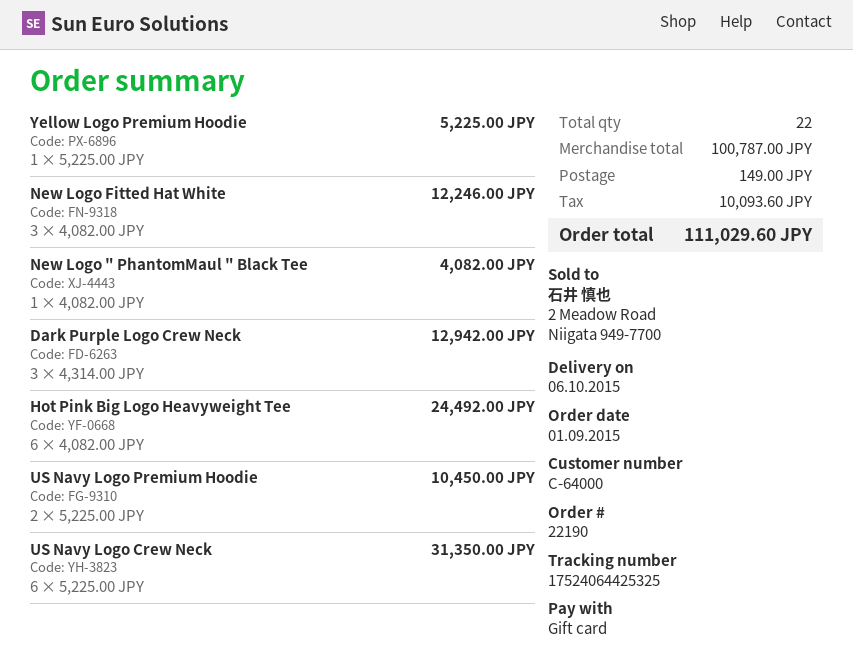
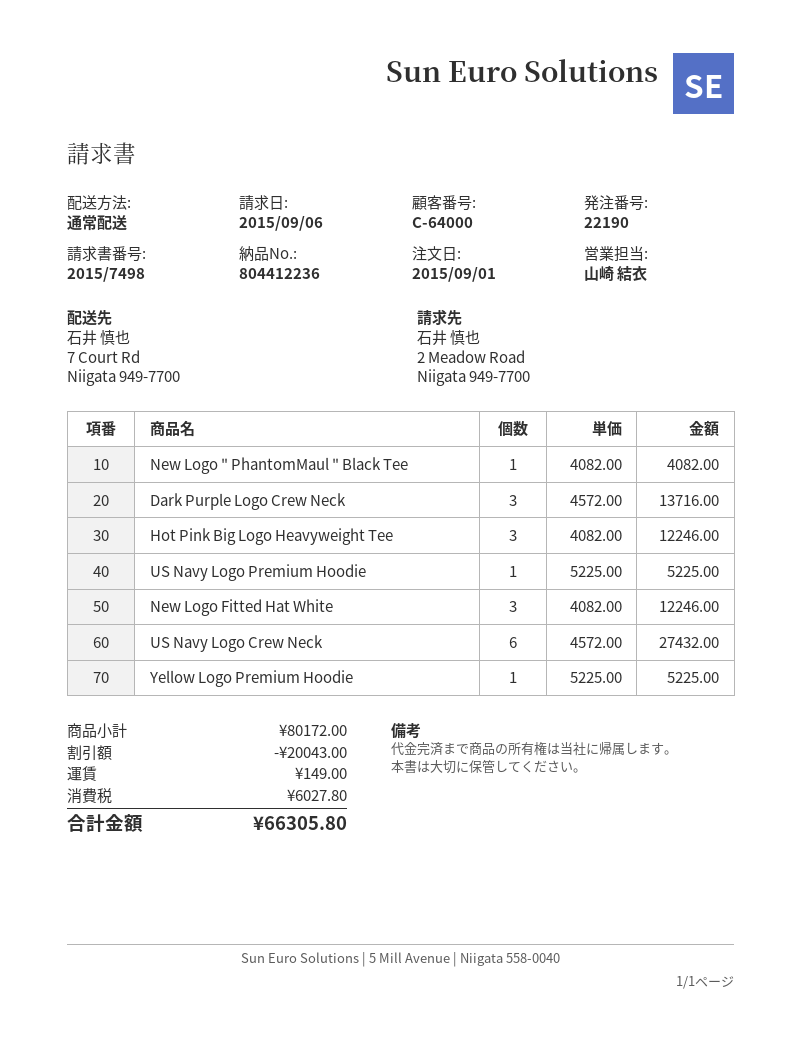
Dark Purple Logo Crew Neck: 3 x 4314.00 = 12942.00 -> 3 x 4572.00 = 13716.00
Hot Pink Big Logo Heavyweight Tee: 6 x 4082.00 = 24492.00 -> 3 x 4082.00 = 12246.00
US Navy Logo Premium Hoodie: 2 x 5225.00 = 10450.00 -> 1 x 5225.00 = 5225.00
US Navy Logo Crew Neck: 6 x 5225.00 = 31350.00 -> 6 x 4572.00 = 27432.00
subtotal: 100787.00 -> 80172.00
discount: none -> 20043.00
tax: 10093.60 -> 6027.80
total: 111029.60 -> 66305.80

